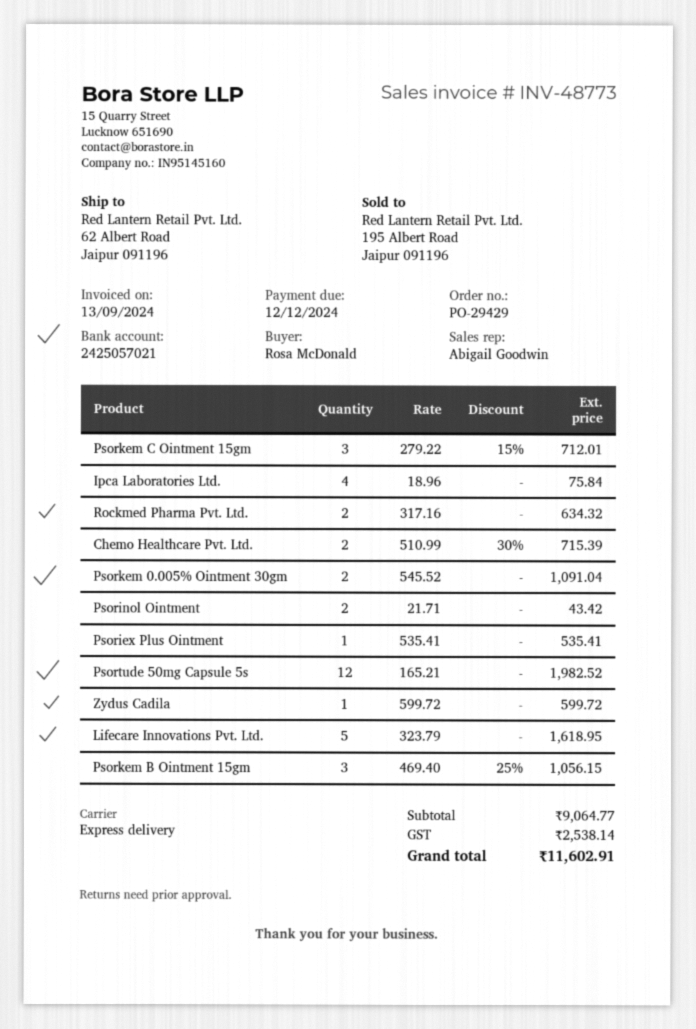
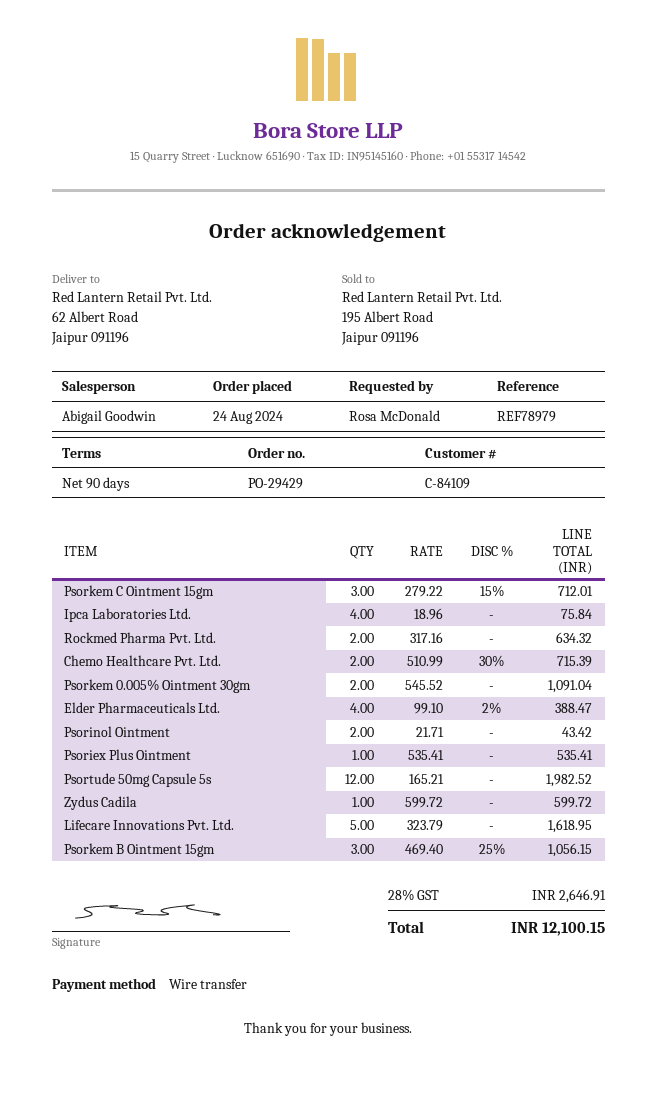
Elder Pharmaceuticals Ltd.: none -> 4 x 99.10 - 2% = 388.47
tax: 2538.14 -> 2646.91
total: 11602.91 -> 12100.15

